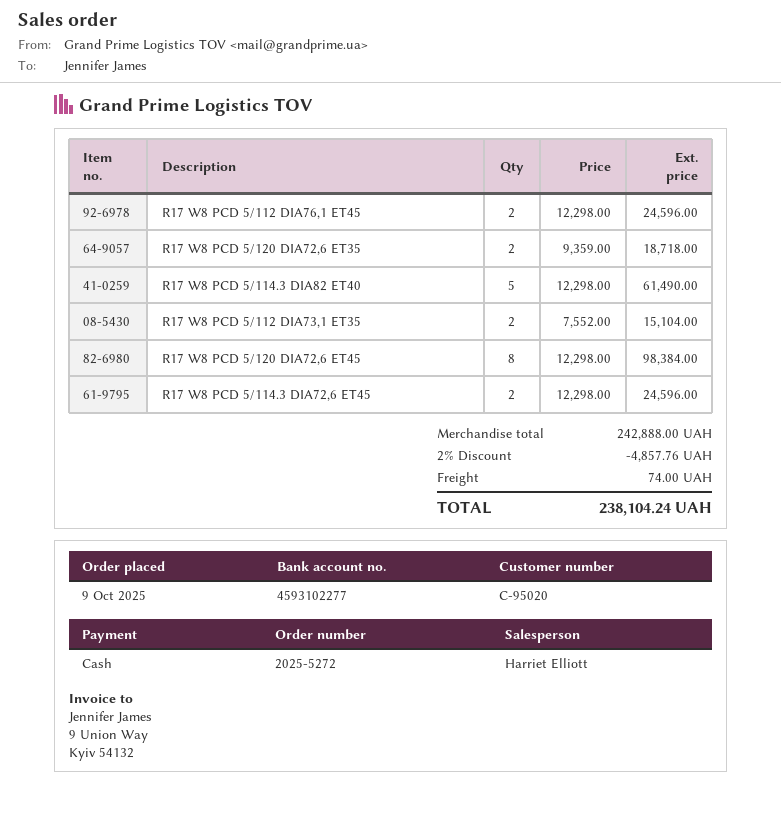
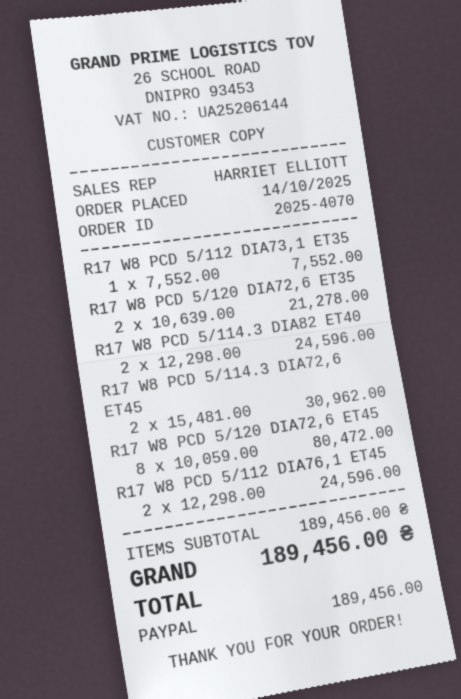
order number: 2025-5272 -> 2025-4070
order date: 2025-10-09 -> 2025-10-14
payment method: cash -> PayPal
R17 W8 PCD 5/120 DIA72,6 ET35: 2 x 9359.00 = 18718.00 -> 2 x 10639.00 = 21278.00
R17 W8 PCD 5/114.3 DIA82 ET40: 5 x 12298.00 = 61490.00 -> 2 x 12298.00 = 24596.00
R17 W8 PCD 5/112 DIA73,1 ET35: 2 x 7552.00 = 15104.00 -> 1 x 7552.00 = 7552.00
R17 W8 PCD 5/120 DIA72,6 ET45: 8 x 12298.00 = 98384.00 -> 8 x 10059.00 = 80472.00
R17 W8 PCD 5/114.3 DIA72,6 ET45: 2 x 12298.00 = 24596.00 -> 2 x 15481.00 = 30962.00
subtotal: 242888.00 -> 189456.00
discount: 2% = 4857.76 -> none
shipping: 74.00 -> none
total: 238104.24 -> 189456.00

